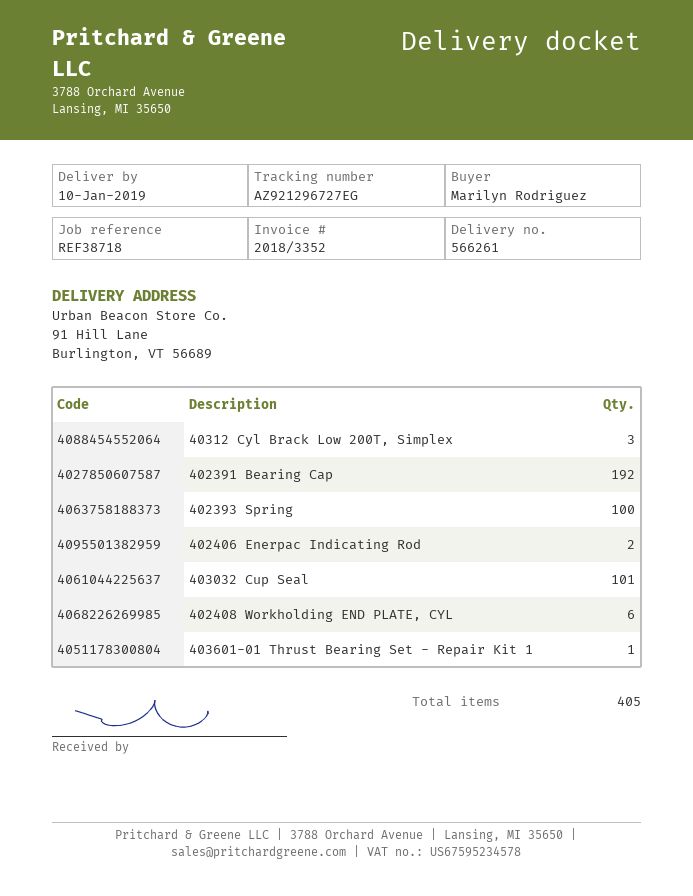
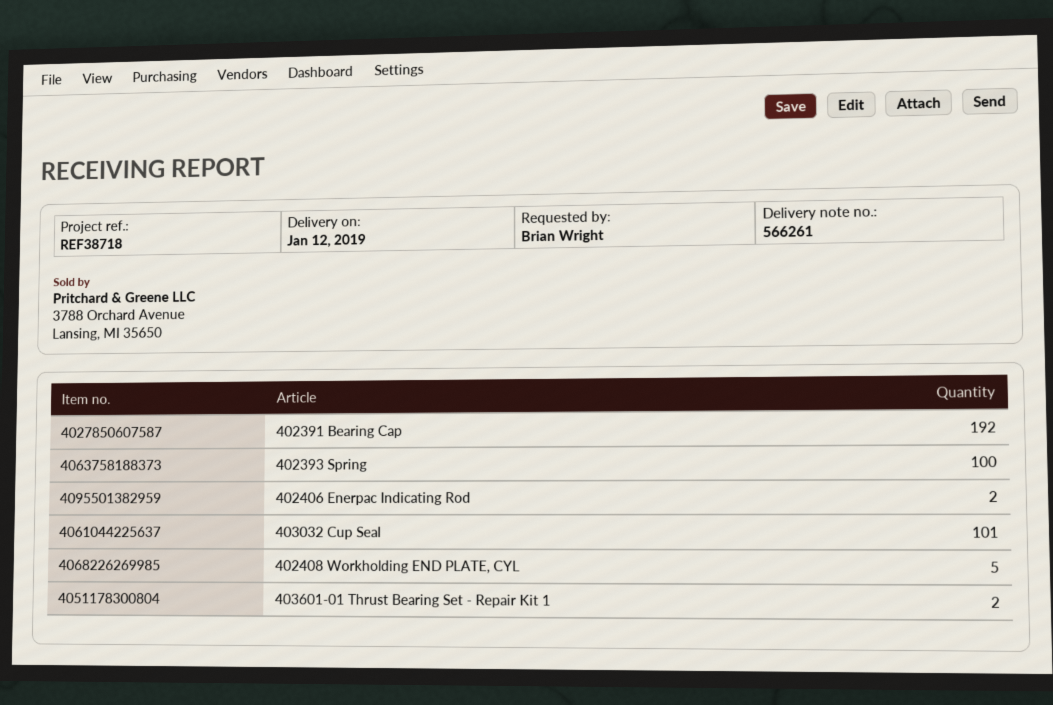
delivery date: 2019-01-10 -> 2019-01-12
ordered by: Marilyn Rodriguez -> Brian Wright
40312 Cyl Brack Low 200T, Simplex: 3 -> none
402408 Workholding END PLATE, CYL: 6 -> 5
403601-01 Thrust Bearing Set - Repair Kit 1: 1 -> 2

